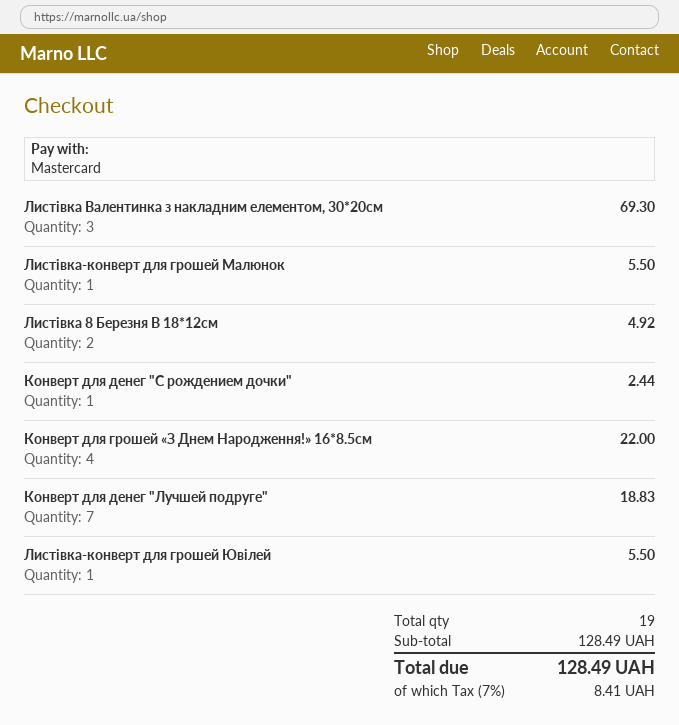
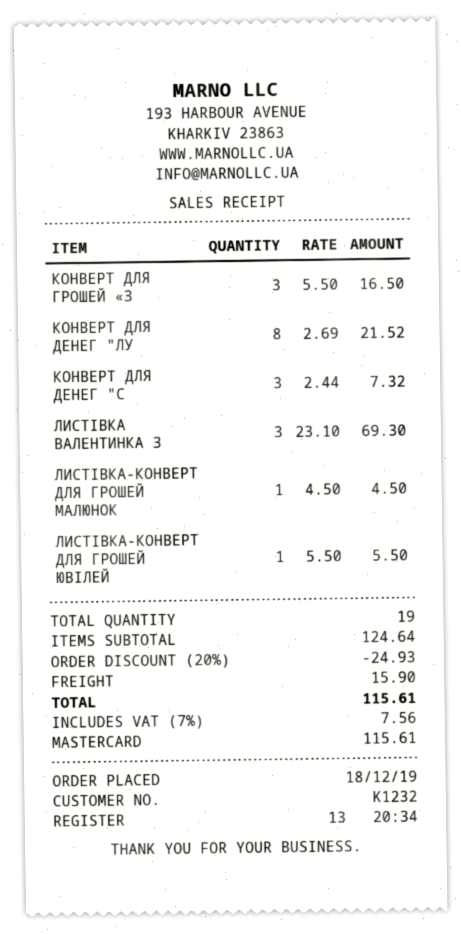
Листівка-конверт для грошей Малюнок: 1 for 5.50 -> 1 for 4.50
Листівка 8 Березня В 18*12см: 2 for 4.92 -> none
Конверт для денег "С рождением дочки": 1 for 2.44 -> 3 for 7.32
Конверт для грошей «З Днем Народження!» 16*8.5см: 4 for 22.00 -> 3 for 16.50
Конверт для денег "Лучшей подруге": 7 for 18.83 -> 8 for 21.52
subtotal: 128.49 -> 124.64
discount: none -> 20% = 24.93
shipping: none -> 15.90
tax: 7% = 8.41 -> 7% = 7.56
total: 128.49 -> 115.61

